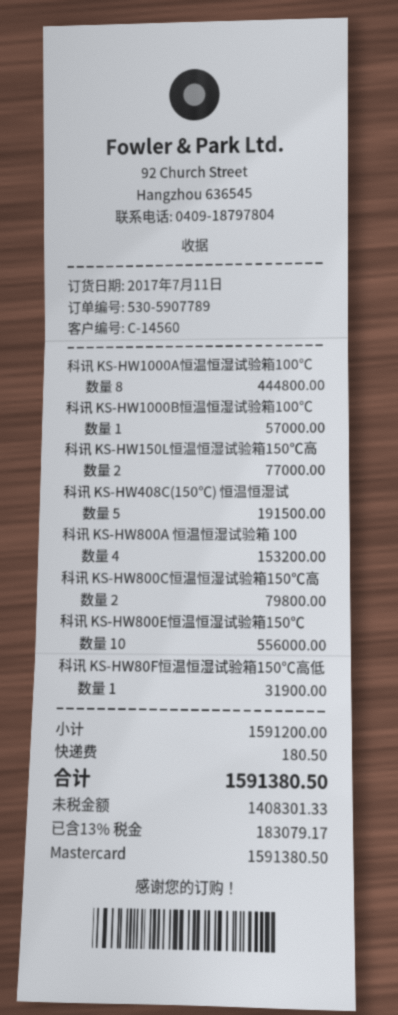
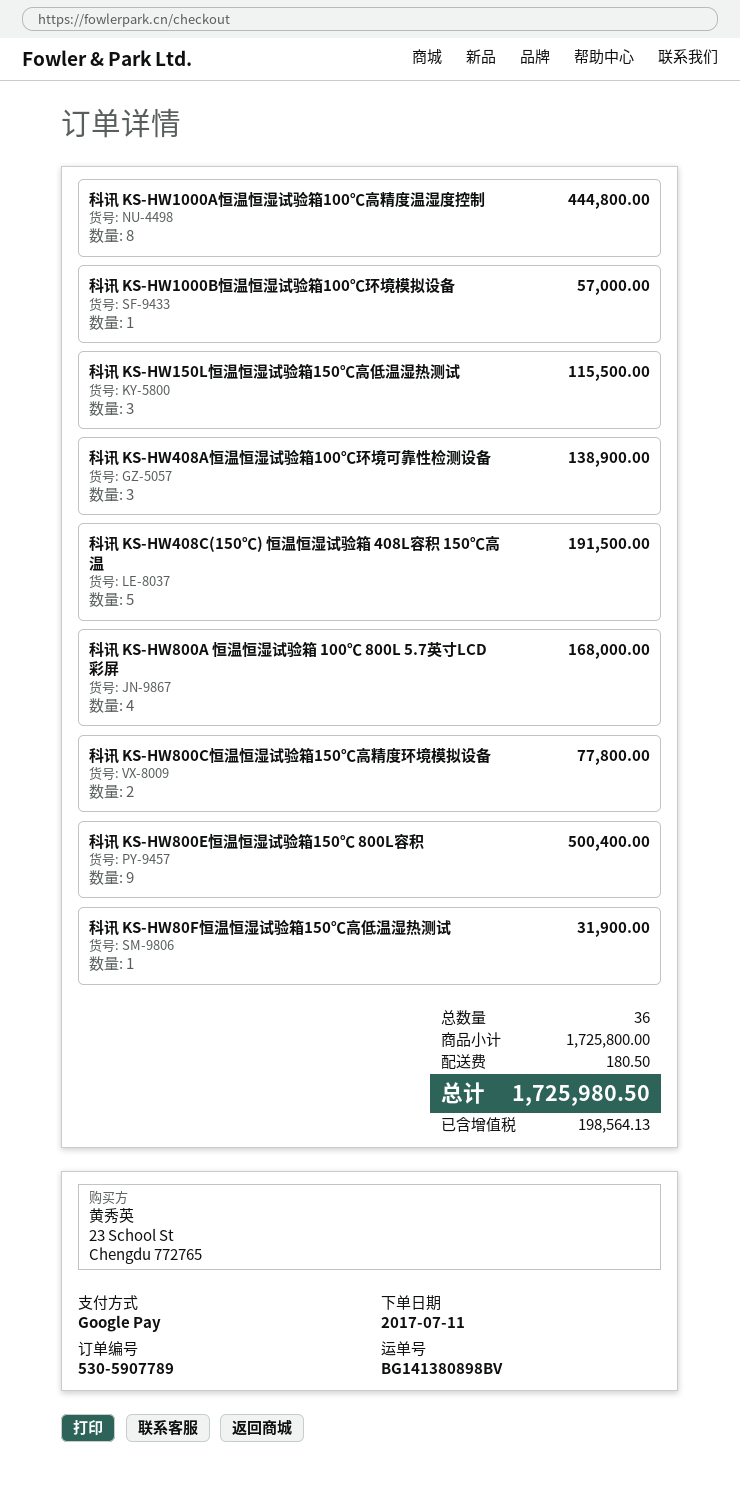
payment method: Mastercard -> Google Pay
科讯 KS-HW150L恒温恒湿试验箱150℃高: 2 for 77000.00 -> 3 for 115500.00
科讯 KS-HW800A 恒温恒湿试验箱 100: 4 for 153200.00 -> 4 for 168000.00
科讯 KS-HW800C恒温恒湿试验箱150℃高: 2 for 79800.00 -> 2 for 77800.00
科讯 KS-HW800E恒温恒湿试验箱150℃: 10 for 556000.00 -> 9 for 500400.00
科讯 KS-HW408A恒温恒湿试验箱100℃环境可靠性检测设备: none -> 3 for 138900.00
subtotal: 1591200.00 -> 1725800.00
tax: 183079.17 -> 198564.13
total: 1591380.50 -> 1725980.50

